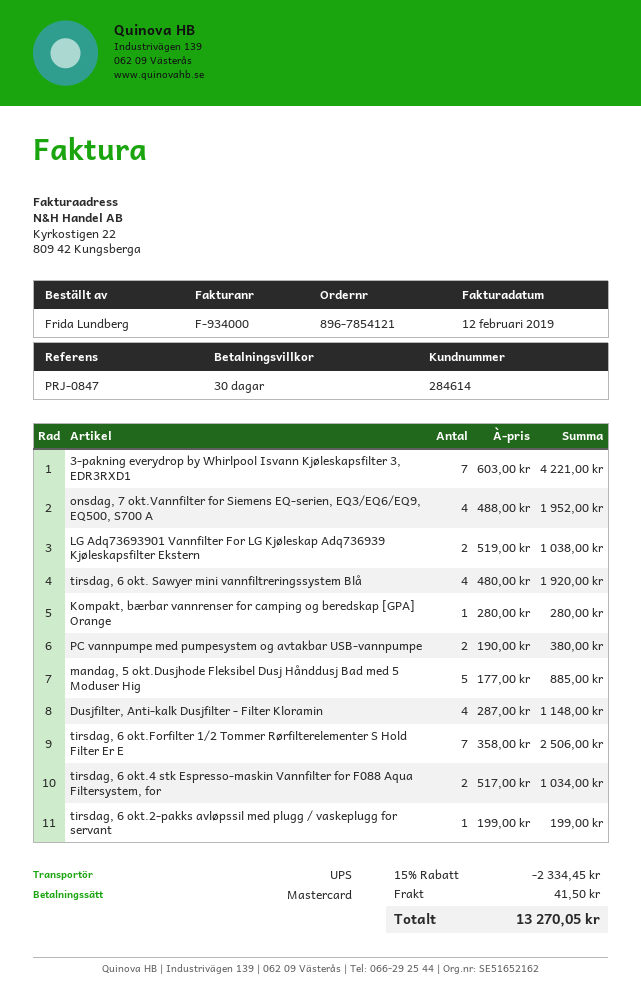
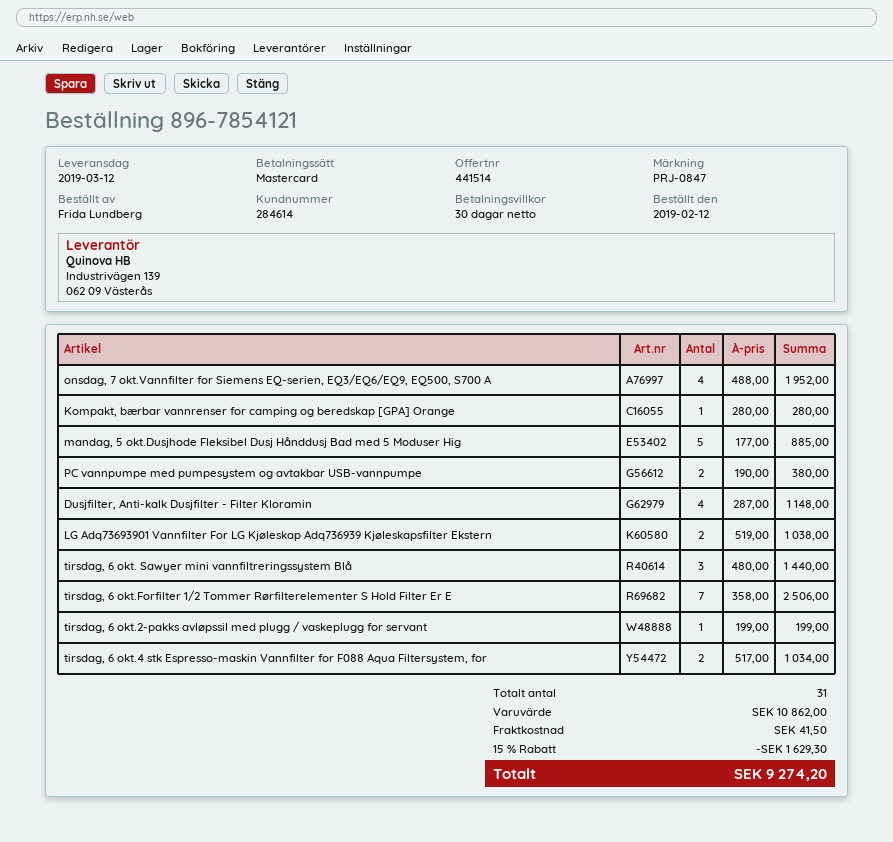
3-pakning everydrop by Whirlpool Isvann Kjøleskapsfilter 3, EDR3RXD1: 7 x 603.00 = 4221.00 -> none
tirsdag, 6 okt. Sawyer mini vannfiltreringssystem Blå: 4 x 480.00 = 1920.00 -> 3 x 480.00 = 1440.00
discount: 15% = 2334.45 -> 15% = 1629.30
total: 13270.05 -> 9274.20

